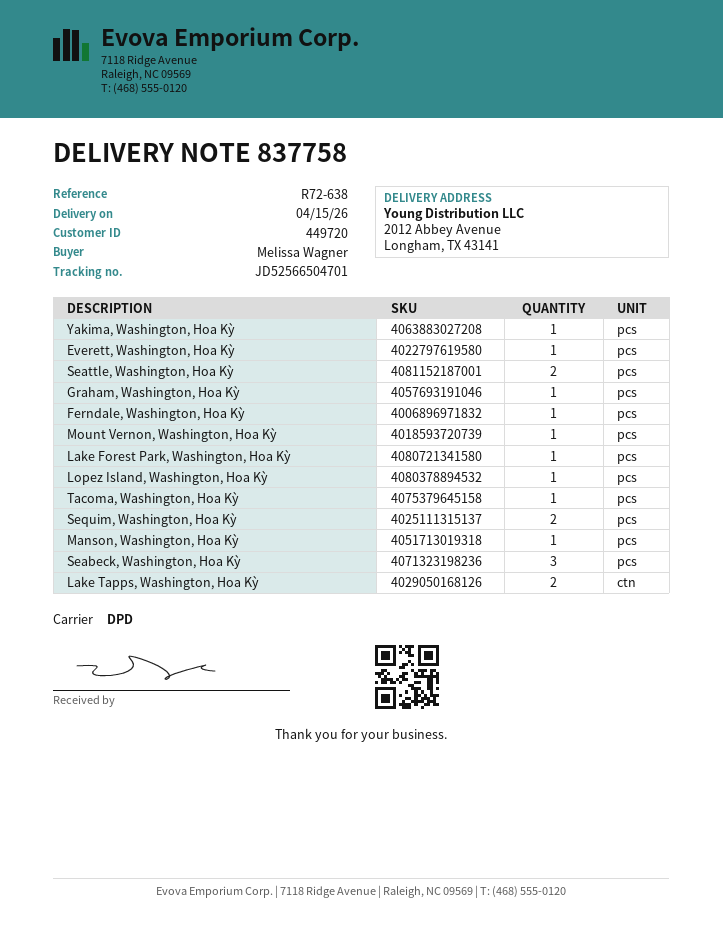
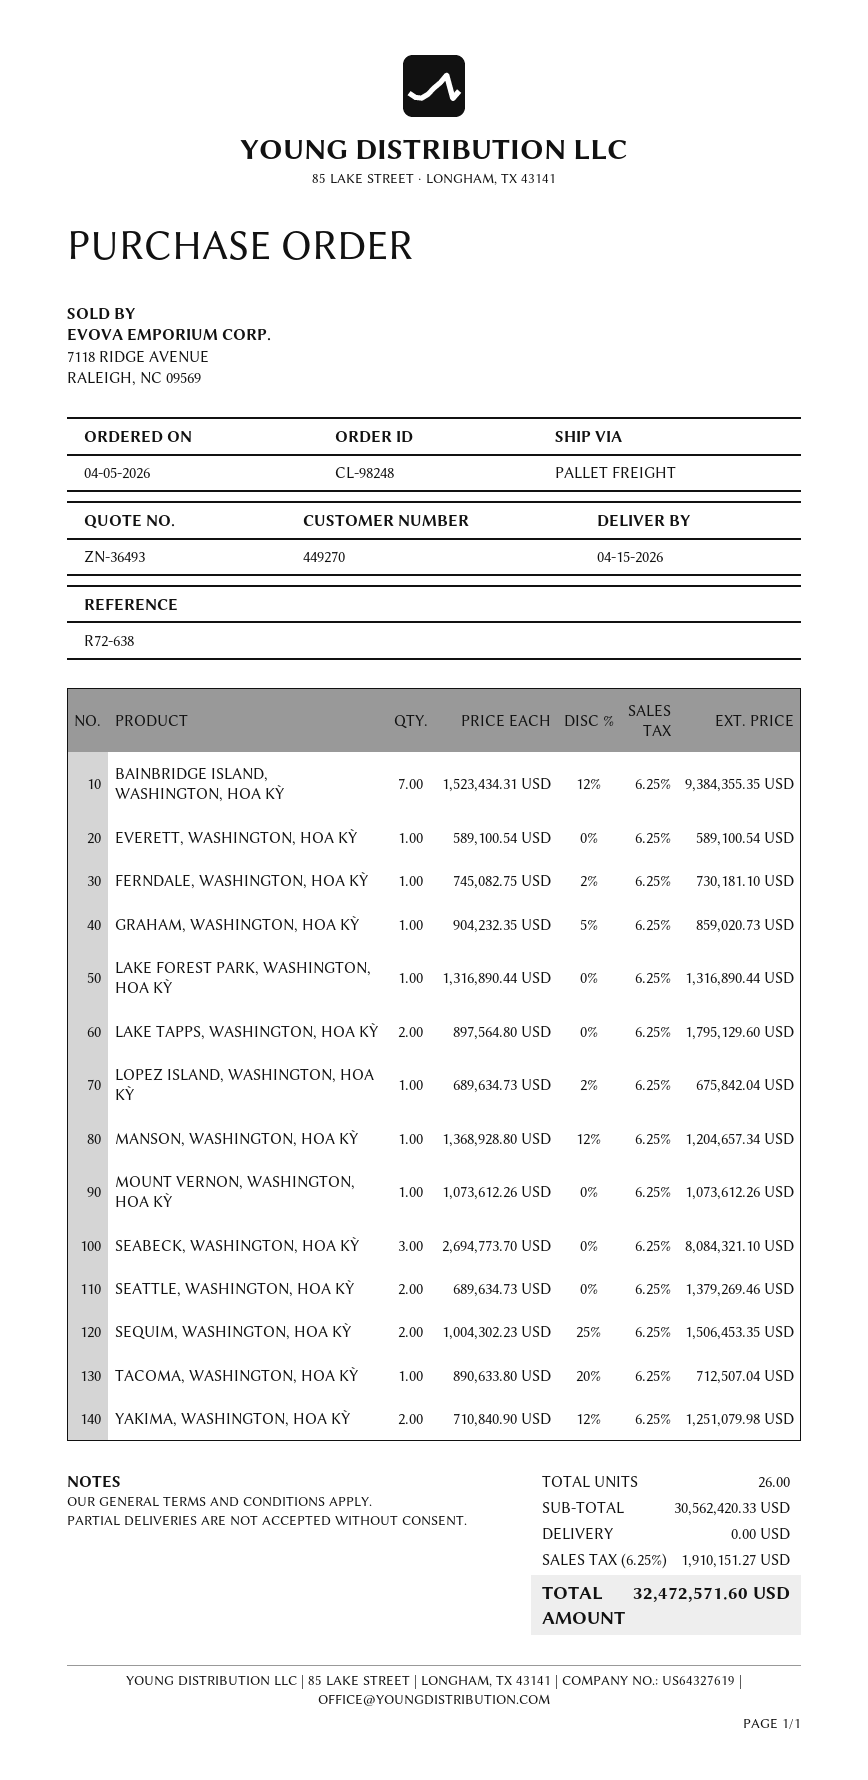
customer number: 449720 -> 449270
shipping method: DPD -> pallet freight
Yakima, Washington, Hoa Kỳ: 1 -> 2
BAINBRIDGE ISLAND, WASHINGTON, HOA KỲ: none -> 7

